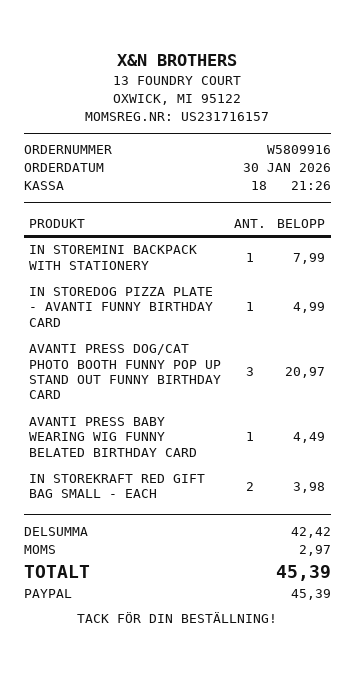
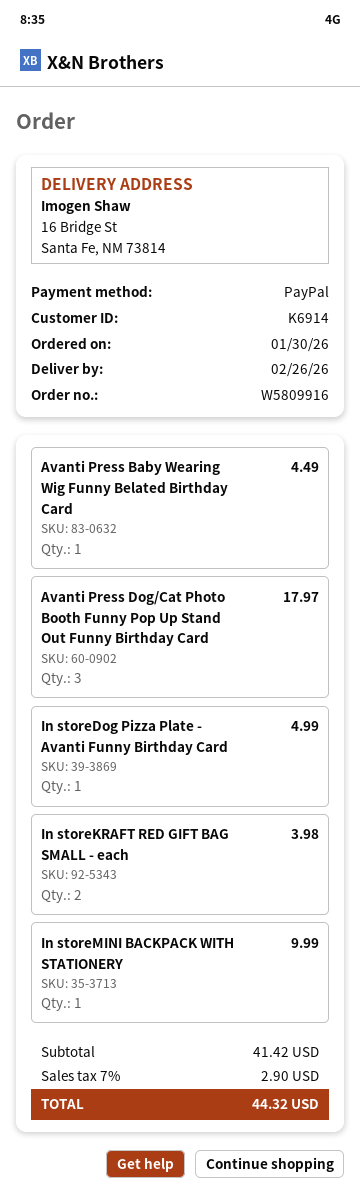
IN STOREMINI BACKPACK WITH STATIONERY: 1 for 7.99 -> 1 for 9.99
AVANTI PRESS DOG/CAT PHOTO BOOTH FUNNY POP UP STAND OUT FUNNY BIRTHDAY CARD: 3 for 20.97 -> 3 for 17.97
subtotal: 42.42 -> 41.42
tax: 2.97 -> 2.90
total: 45.39 -> 44.32

